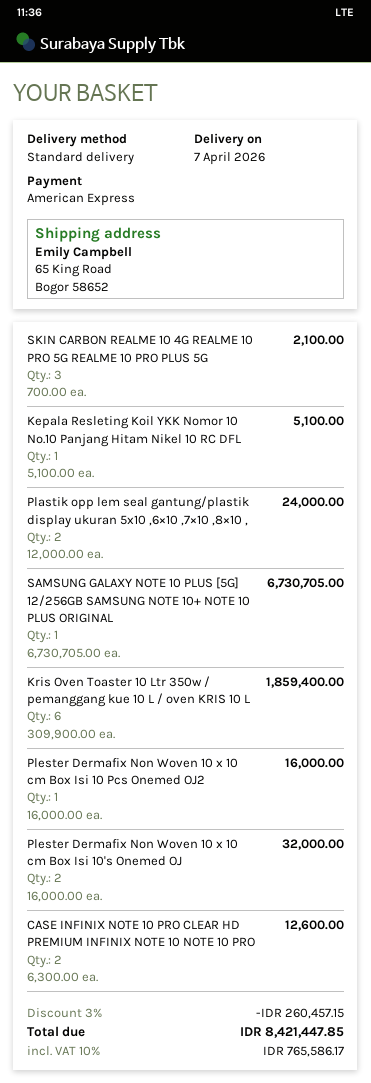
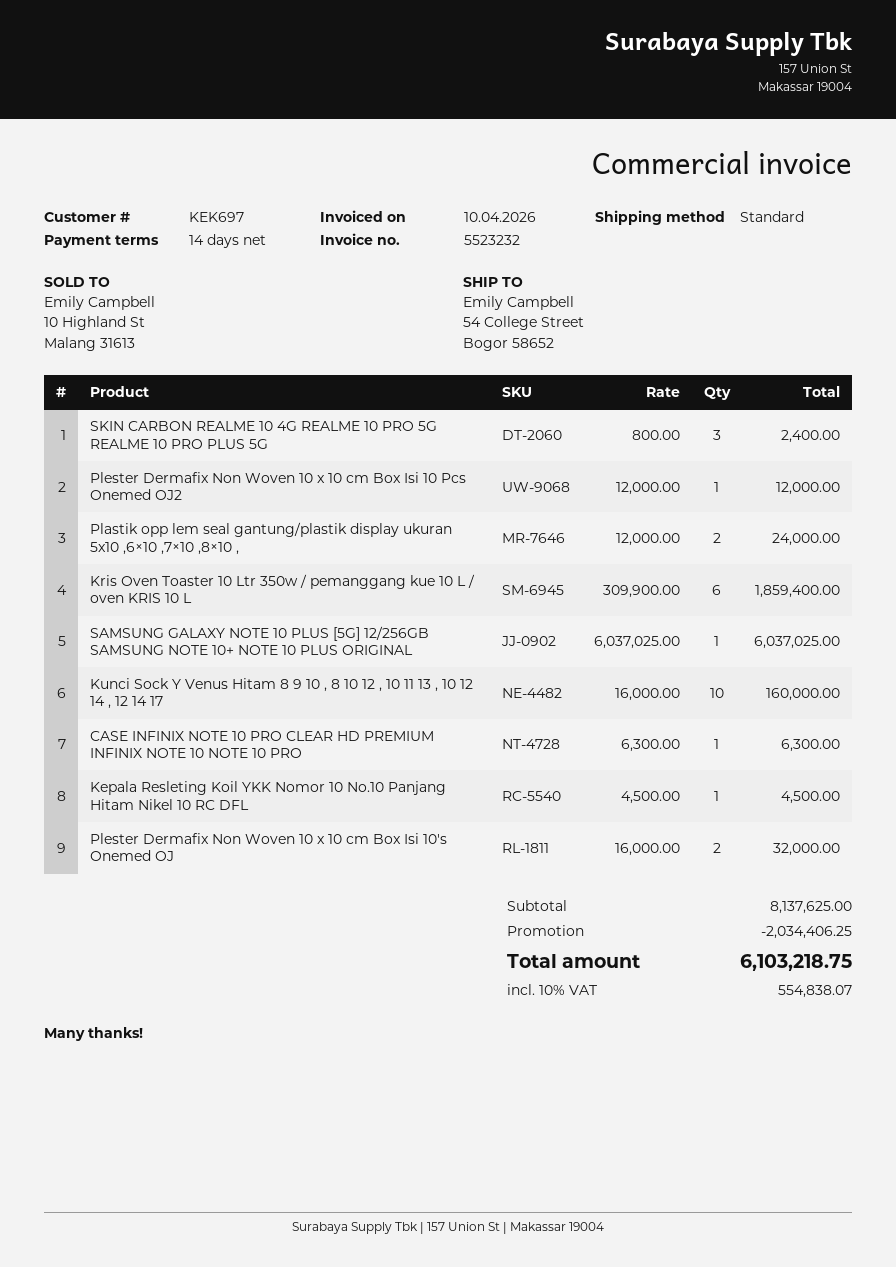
ship to: 65 King Road, Bogor 58652 -> 54 College Street, Bogor 58652
SKIN CARBON REALME 10 4G REALME 10 PRO 5G REALME 10 PRO PLUS 5G: 3 x 700.00 = 2100.00 -> 3 x 800.00 = 2400.00
Kepala Resleting Koil YKK Nomor 10 No.10 Panjang Hitam Nikel 10 RC DFL: 1 x 5100.00 = 5100.00 -> 1 x 4500.00 = 4500.00
SAMSUNG GALAXY NOTE 10 PLUS [5G] 12/256GB SAMSUNG NOTE 10+ NOTE 10 PLUS ORIGINAL: 1 x 6730705.00 = 6730705.00 -> 1 x 6037025.00 = 6037025.00
Plester Dermafix Non Woven 10 x 10 cm Box Isi 10 Pcs Onemed OJ2: 1 x 16000.00 = 16000.00 -> 1 x 12000.00 = 12000.00
CASE INFINIX NOTE 10 PRO CLEAR HD PREMIUM INFINIX NOTE 10 NOTE 10 PRO: 2 x 6300.00 = 12600.00 -> 1 x 6300.00 = 6300.00
Kunci Sock Y Venus Hitam 8 9 10 , 8 10 12 , 10 11 13 , 10 12 14 , 12 14 17: none -> 10 x 16000.00 = 160000.00
discount: 260457.15 -> 2034406.25
tax: 10% = 765586.17 -> 10% = 554838.07
total: 8421447.85 -> 6103218.75

